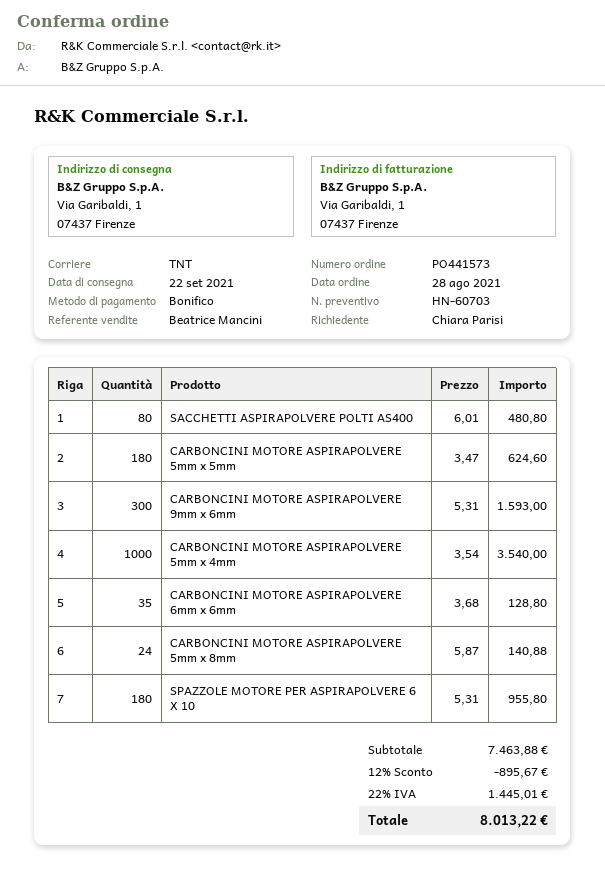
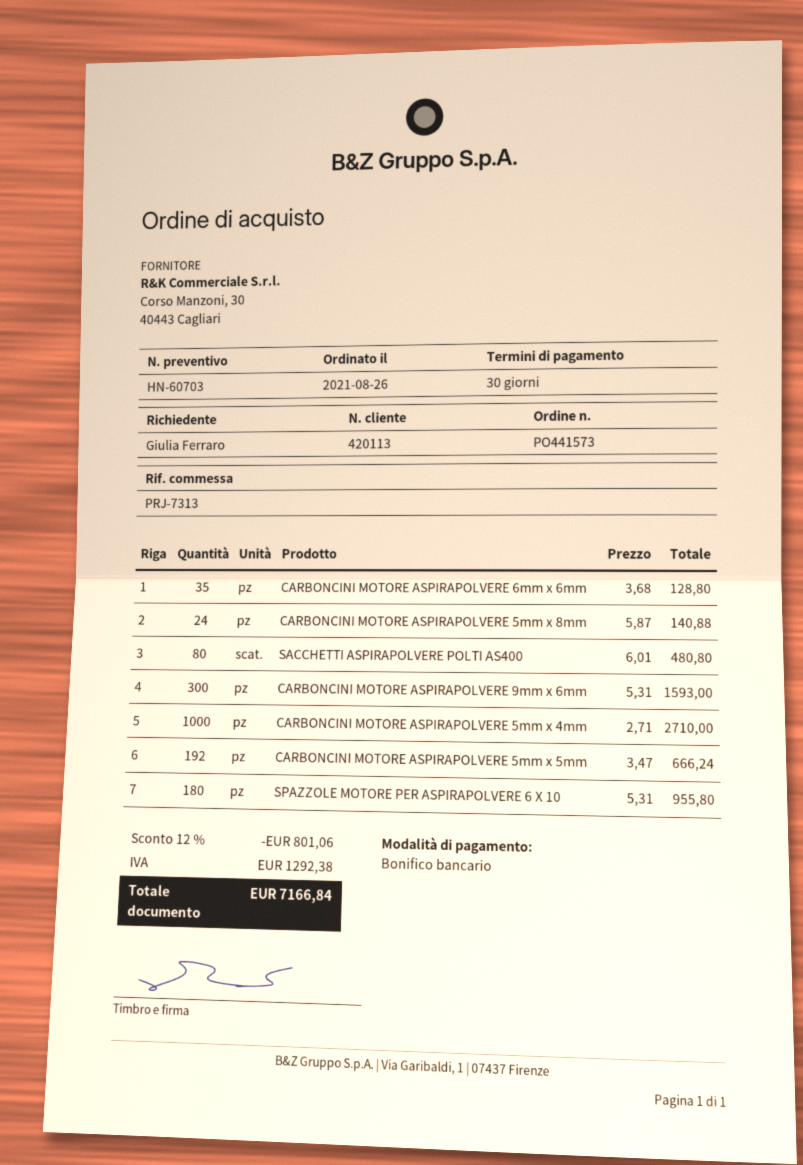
order date: 2021-08-28 -> 2021-08-26
ordered by: Chiara Parisi -> Giulia Ferraro
CARBONCINI MOTORE ASPIRAPOLVERE 5mm x 5mm: 180 x 3.47 = 624.60 -> 192 x 3.47 = 666.24
CARBONCINI MOTORE ASPIRAPOLVERE 5mm x 4mm: 1000 x 3.54 = 3540.00 -> 1000 x 2.71 = 2710.00
discount: 12% = 895.67 -> 12% = 801.06
tax: 1445.01 -> 1292.38
total: 8013.22 -> 7166.84

